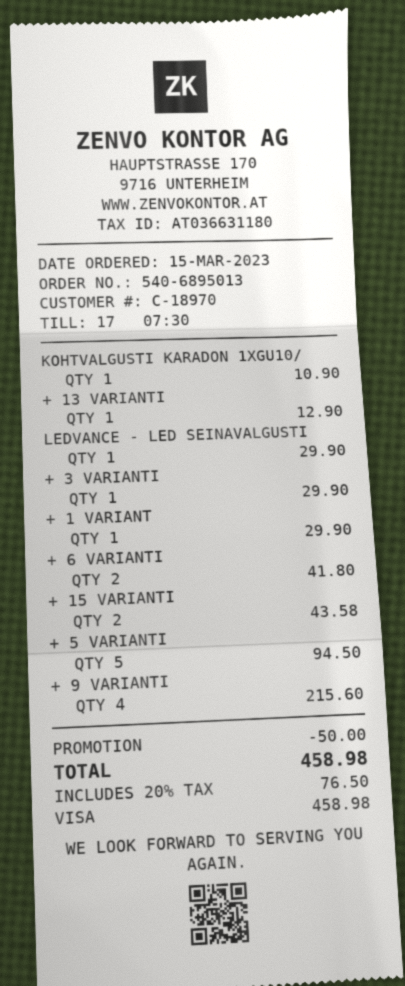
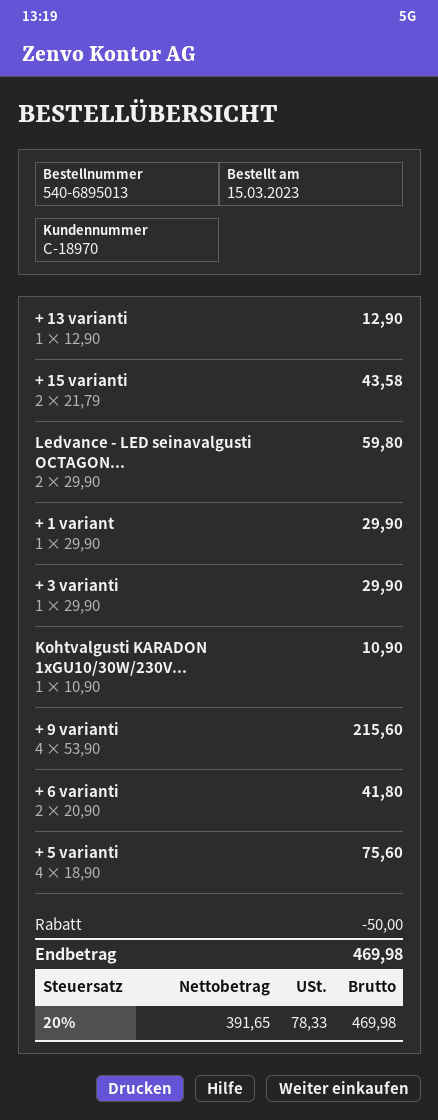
LEDVANCE - LED SEINAVALGUSTI: 1 for 29.90 -> 2 for 59.80
+ 5 VARIANTI: 5 for 94.50 -> 4 for 75.60
tax: 20% = 76.50 -> 20% = 78.33
total: 458.98 -> 469.98

